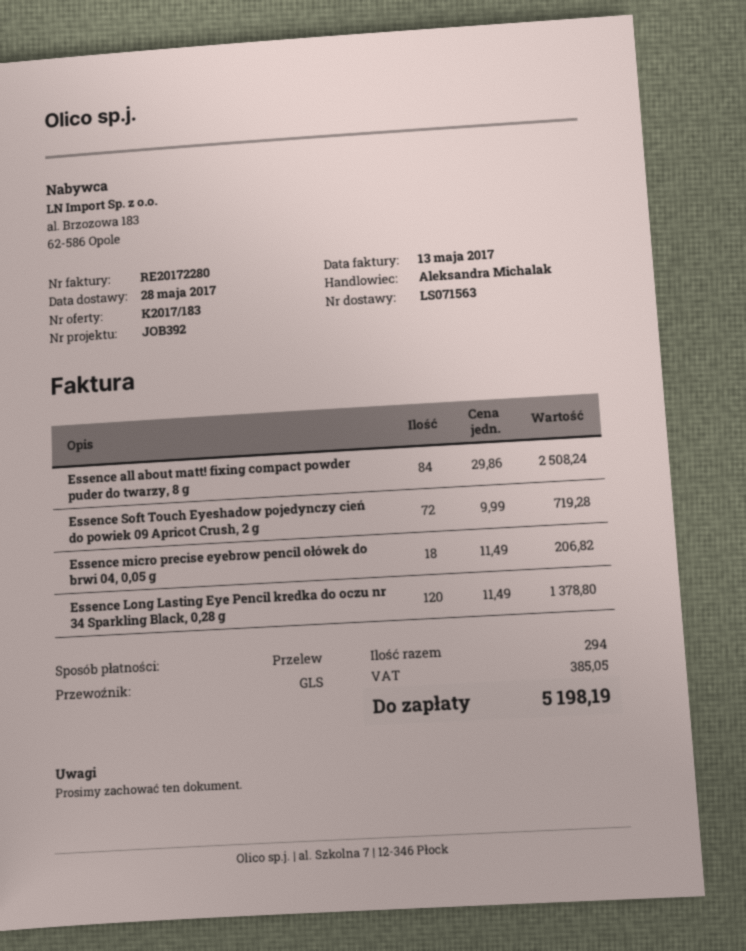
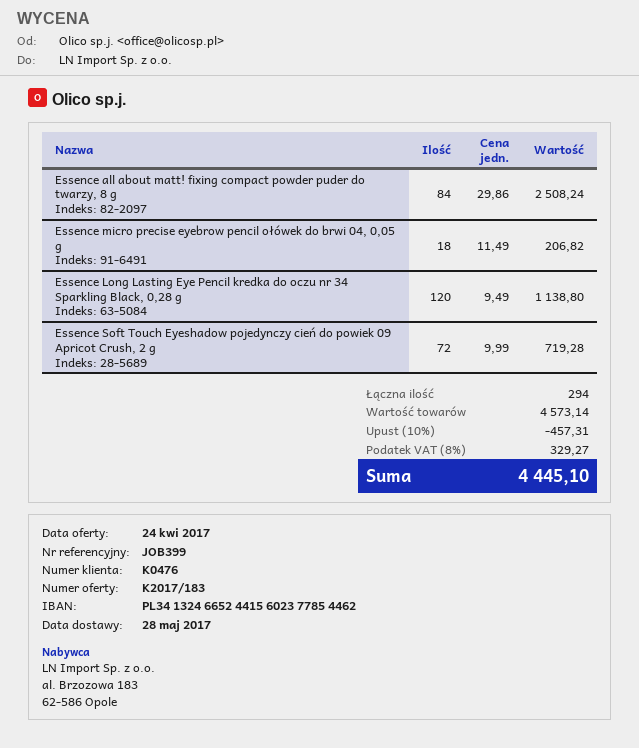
reference: JOB392 -> JOB399
Essence Long Lasting Eye Pencil kredka do oczu nr 34 Sparkling Black, 0,28 g: 120 x 11.49 = 1378.80 -> 120 x 9.49 = 1138.80
discount: none -> 10% = 457.31
tax: 385.05 -> 329.27
total: 5198.19 -> 4445.10

